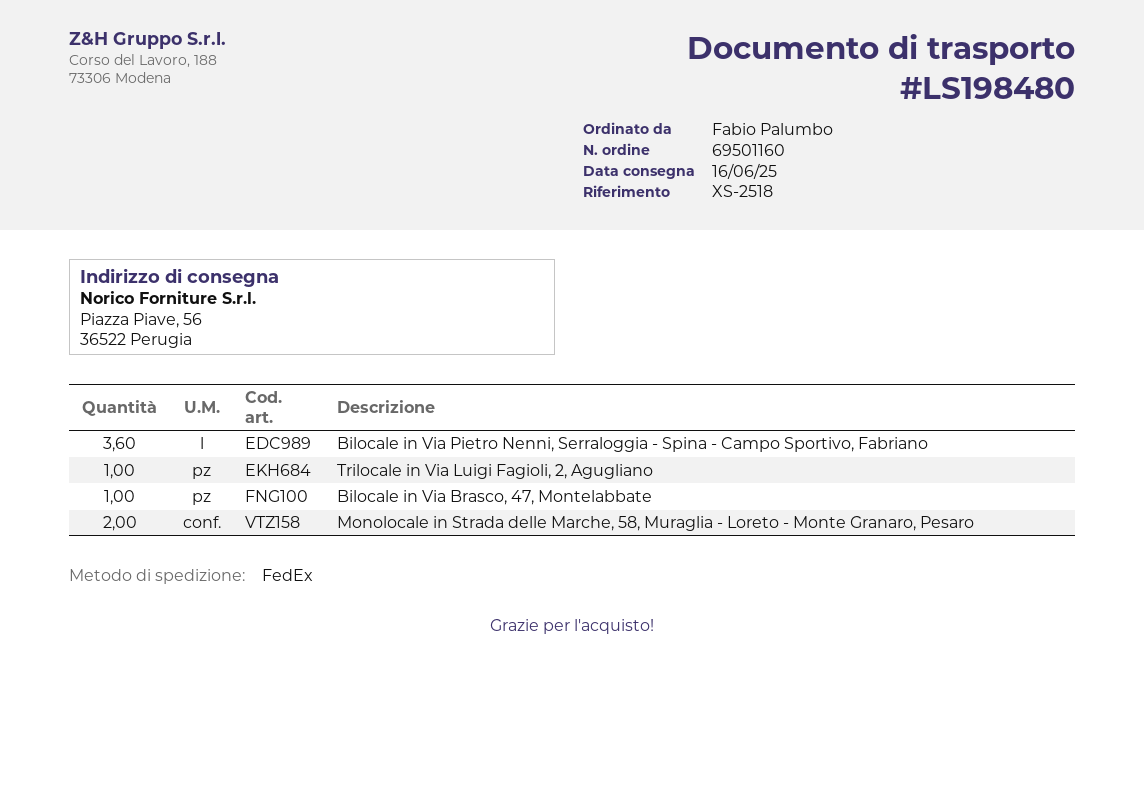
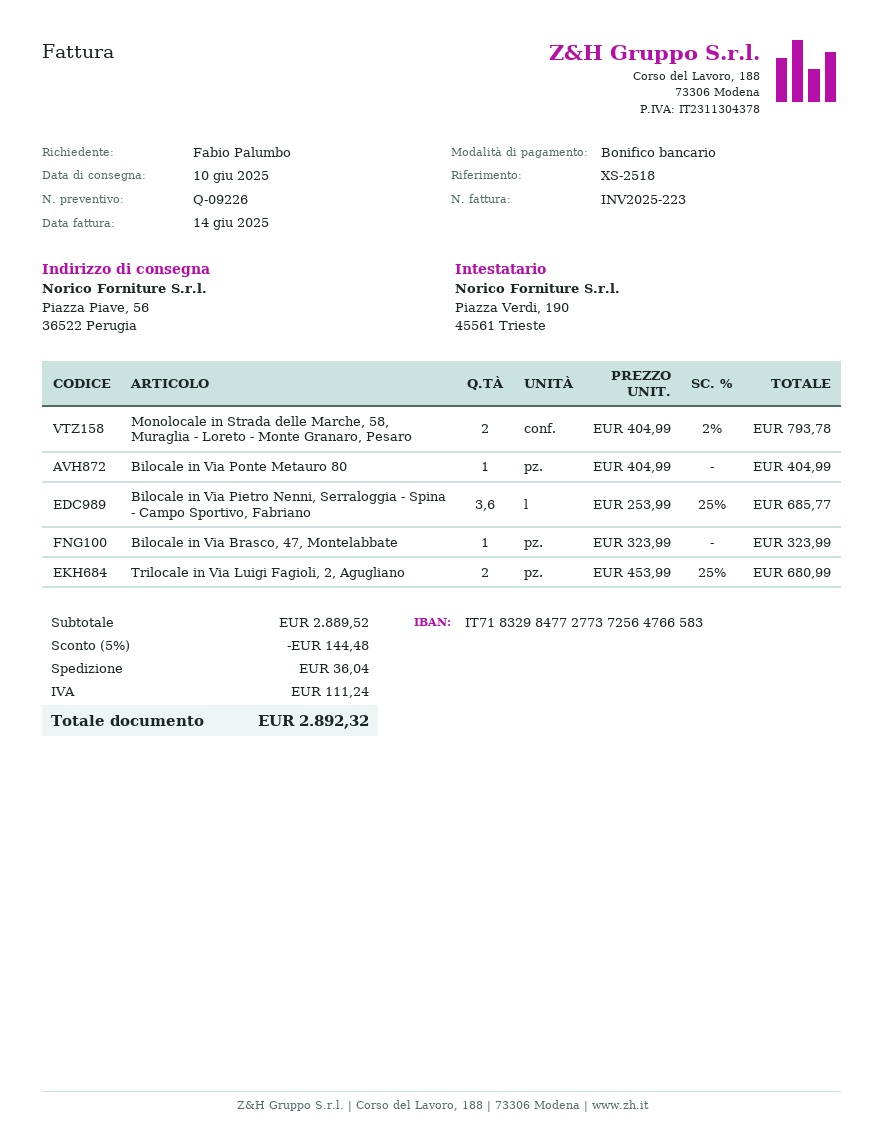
delivery date: 2025-06-16 -> 2025-06-10
Trilocale in Via Luigi Fagioli, 2, Agugliano: 1 -> 2
Bilocale in Via Ponte Metauro 80: none -> 1

